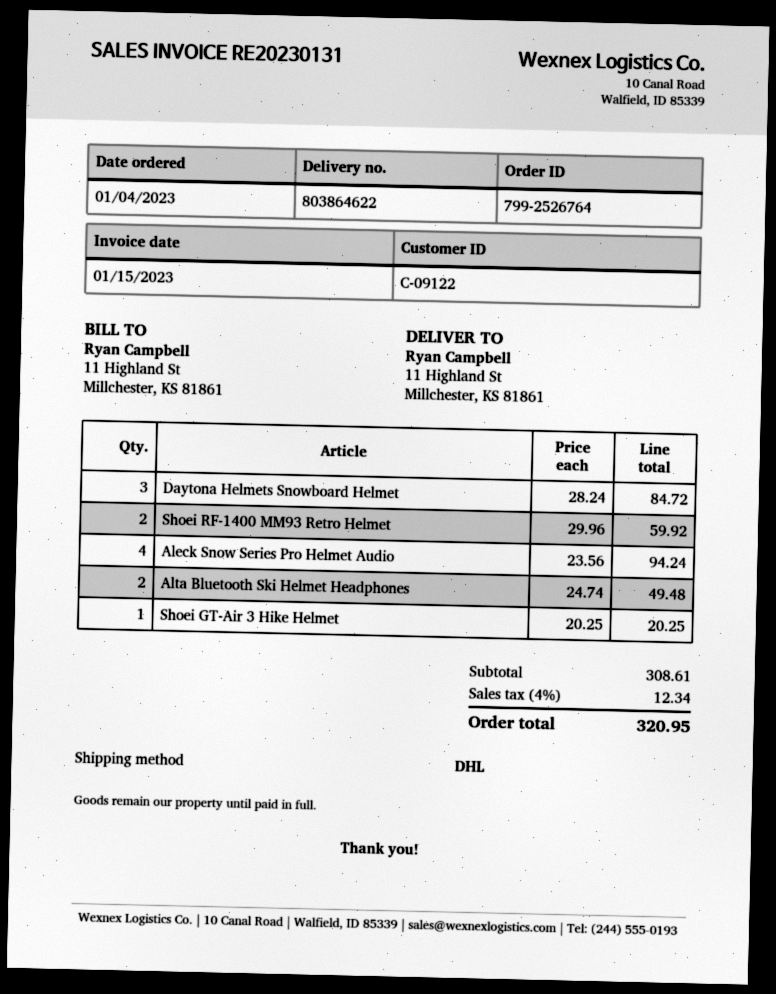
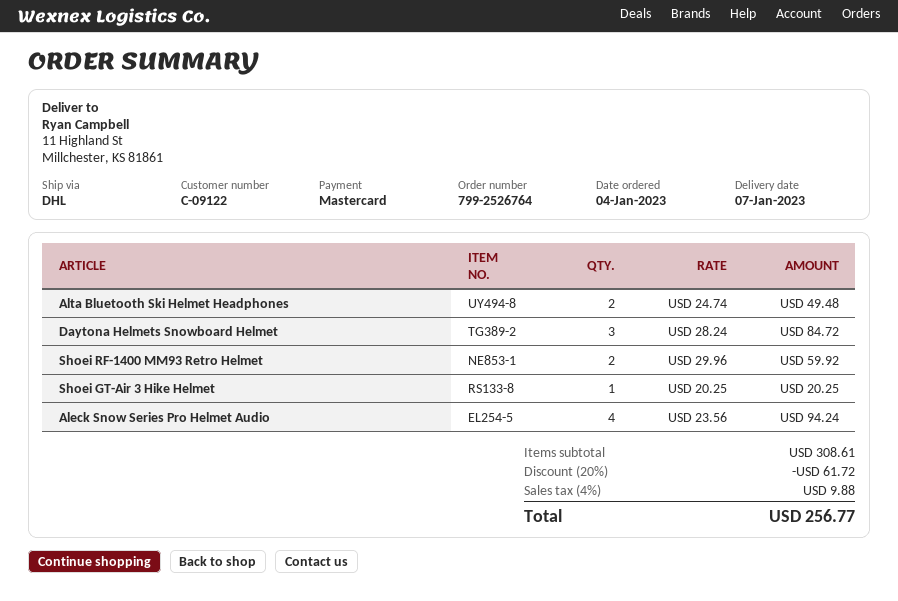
discount: none -> 20% = 61.72
tax: 4% = 12.34 -> 4% = 9.88
total: 320.95 -> 256.77

